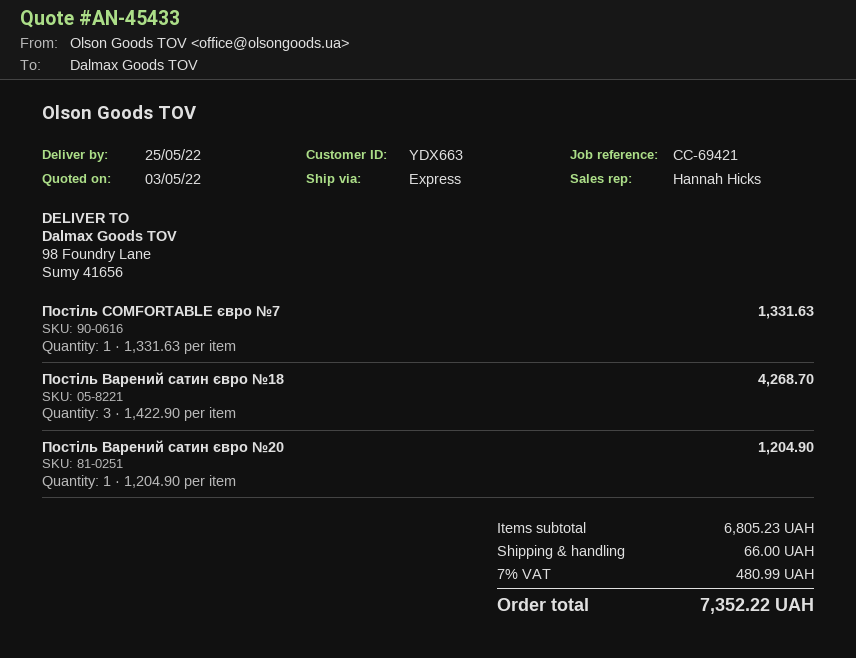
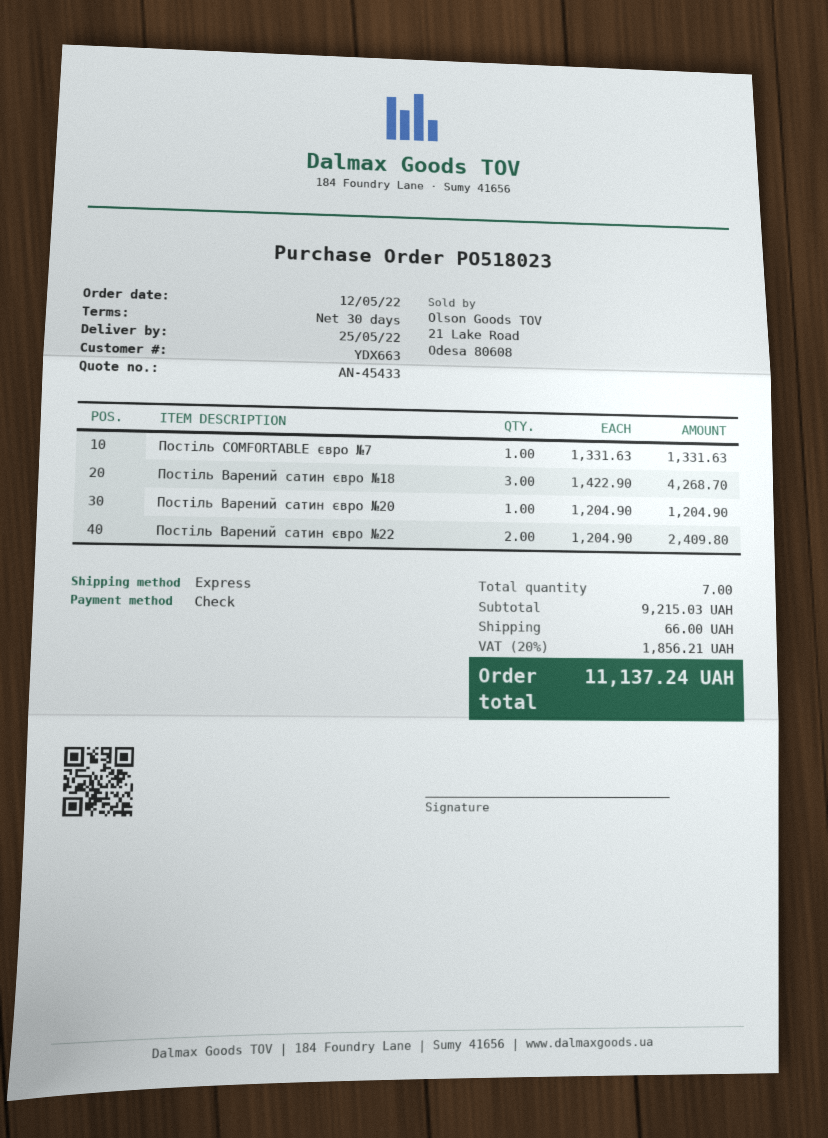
Постіль Варений сатин євро №22: none -> 2 x 1204.90 = 2409.80
subtotal: 6805.23 -> 9215.03
tax: 7% = 480.99 -> 20% = 1856.21
total: 7352.22 -> 11137.24

